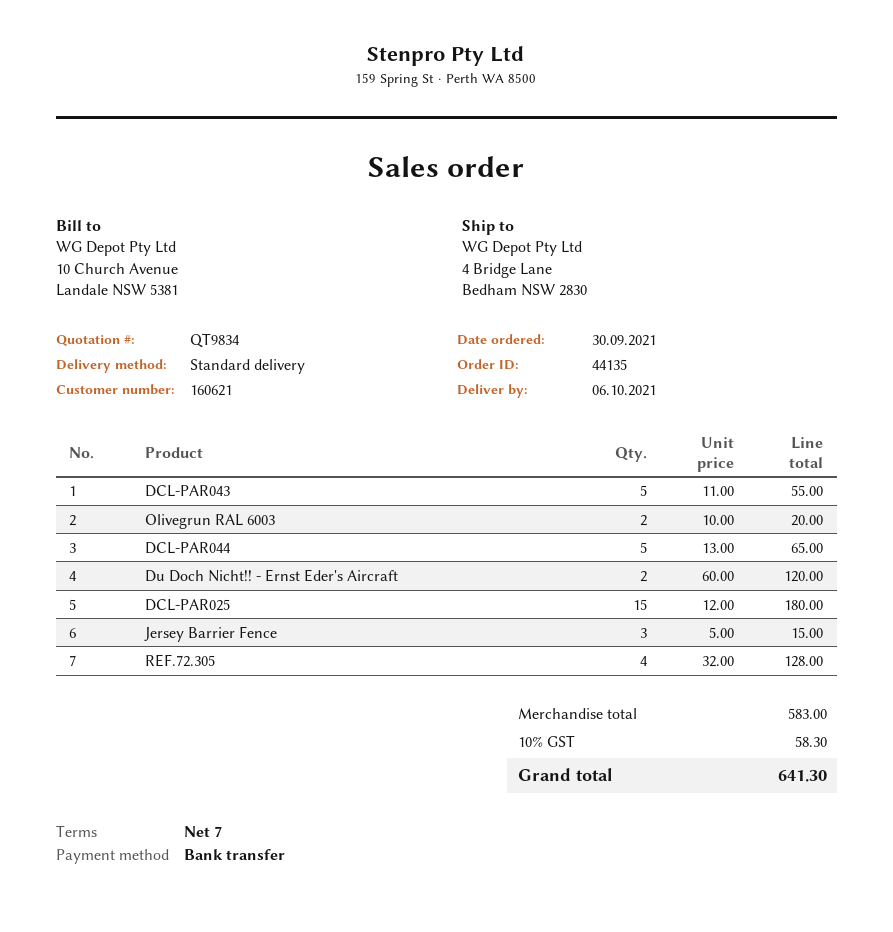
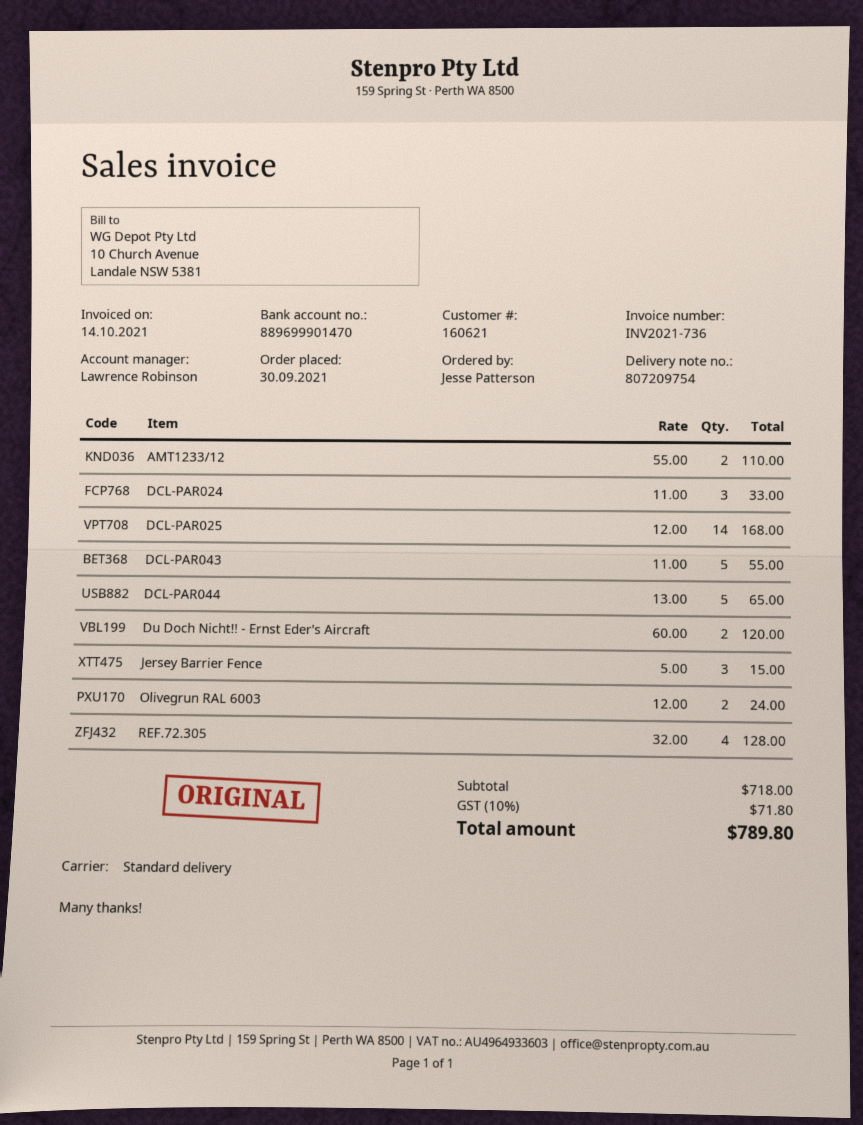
Olivegrun RAL 6003: 2 x 10.00 = 20.00 -> 2 x 12.00 = 24.00
DCL-PAR025: 15 x 12.00 = 180.00 -> 14 x 12.00 = 168.00
AMT1233/12: none -> 2 x 55.00 = 110.00
DCL-PAR024: none -> 3 x 11.00 = 33.00
subtotal: 583.00 -> 718.00
tax: 10% = 58.30 -> 10% = 71.80
total: 641.30 -> 789.80

